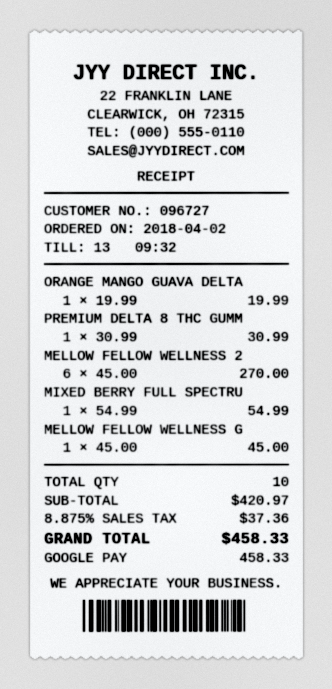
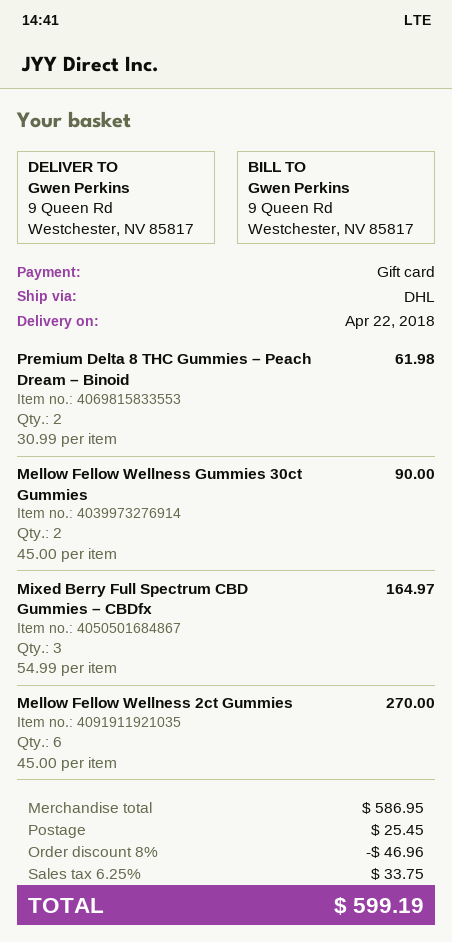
payment method: Google Pay -> gift card
ORANGE MANGO GUAVA DELTA: 1 x 19.99 = 19.99 -> none
PREMIUM DELTA 8 THC GUMM: 1 x 30.99 = 30.99 -> 2 x 30.99 = 61.98
MIXED BERRY FULL SPECTRU: 1 x 54.99 = 54.99 -> 3 x 54.99 = 164.97
MELLOW FELLOW WELLNESS G: 1 x 45.00 = 45.00 -> 2 x 45.00 = 90.00
subtotal: 420.97 -> 586.95
discount: none -> 8% = 46.96
shipping: none -> 25.45
tax: 8.875% = 37.36 -> 6.25% = 33.75
total: 458.33 -> 599.19

